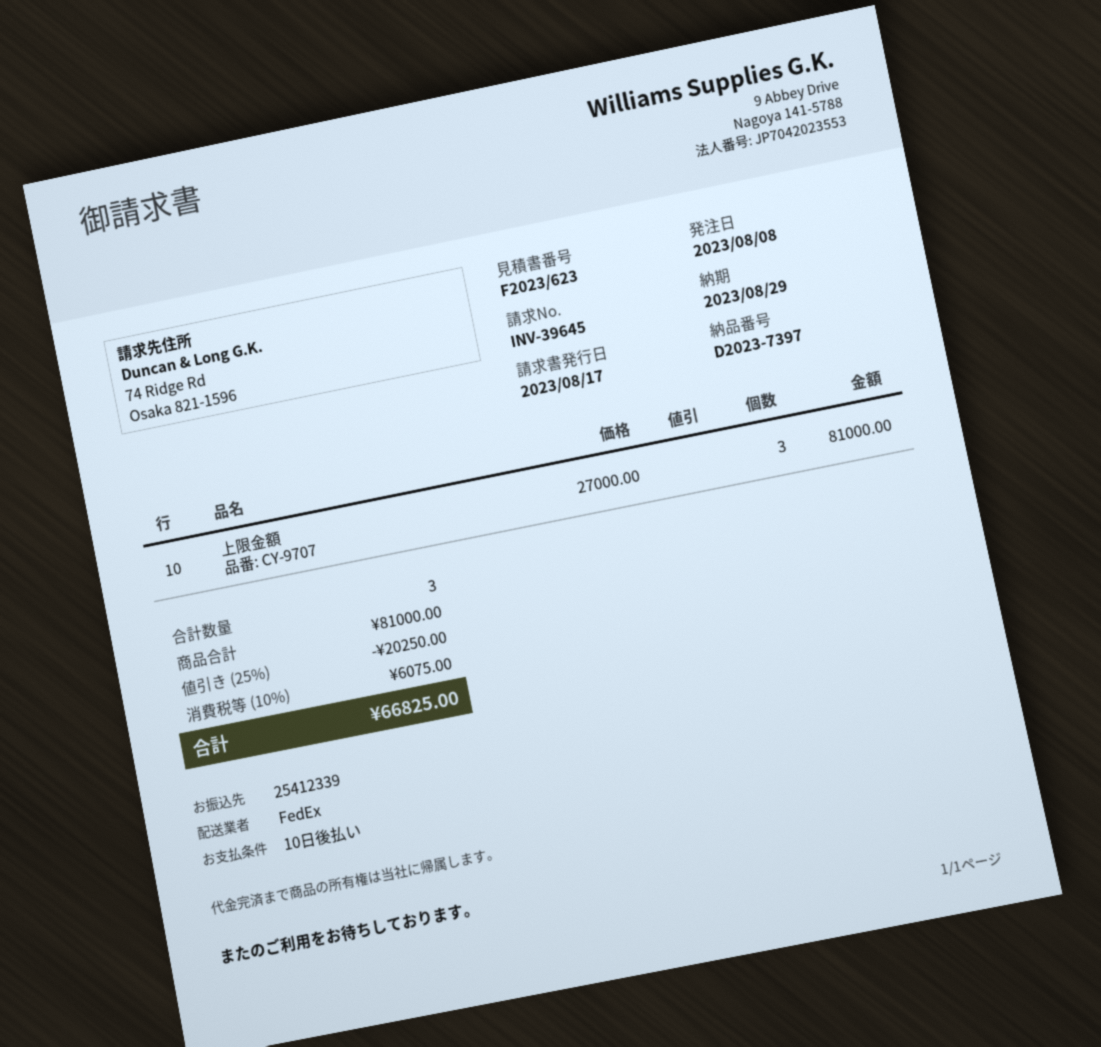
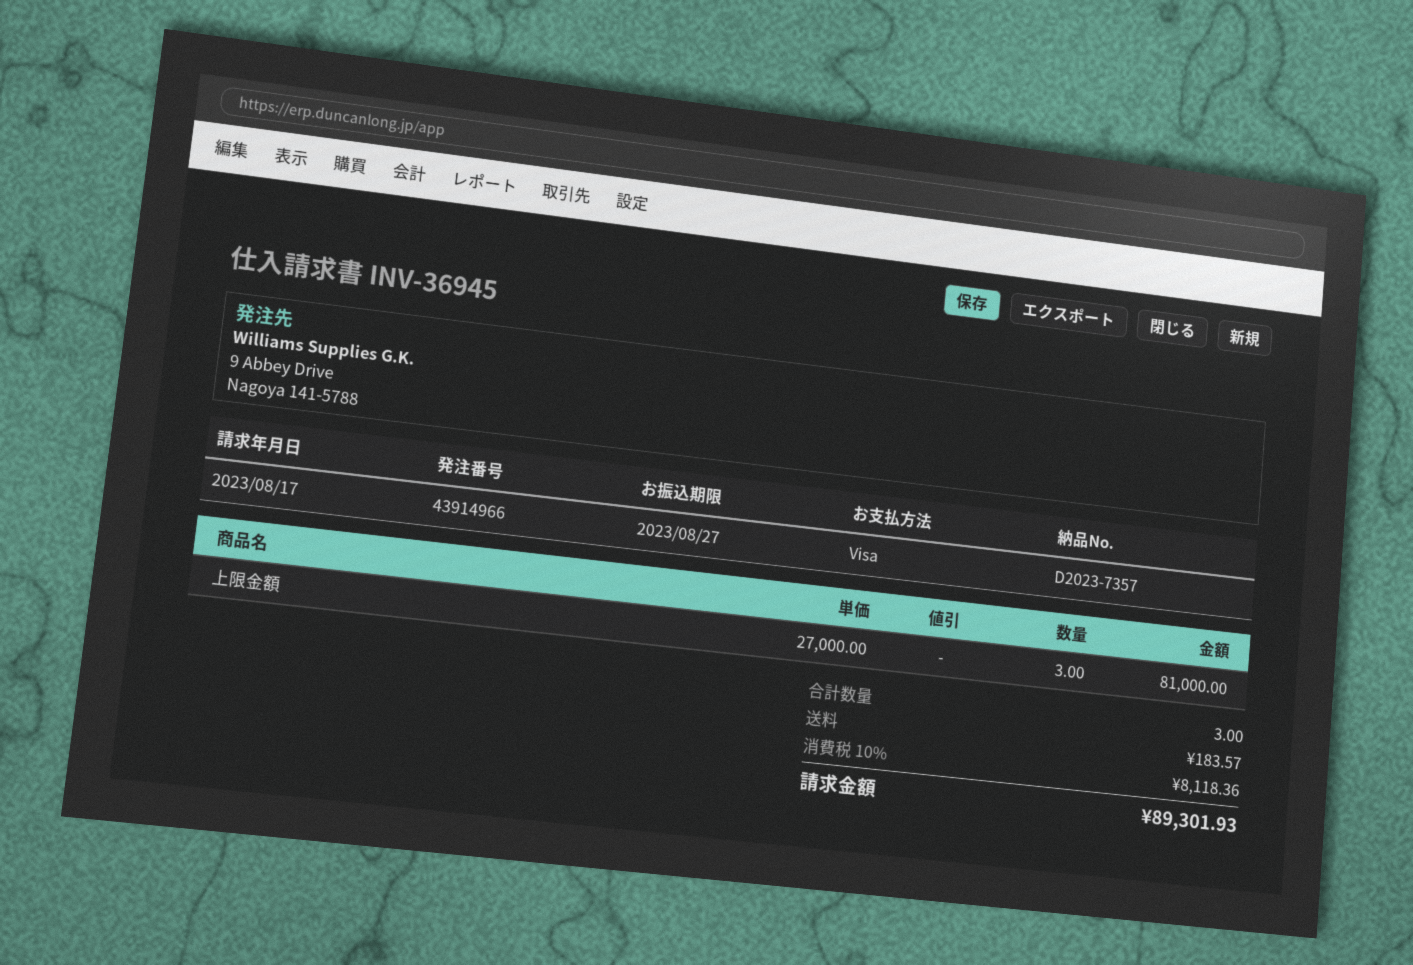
delivery note number: D2023-7397 -> D2023-7357
invoice number: INV-39645 -> INV-36945
discount: 25% = 20250.00 -> none
shipping: none -> 183.57
tax: 10% = 6075.00 -> 10% = 8118.36
total: 66825.00 -> 89301.93

